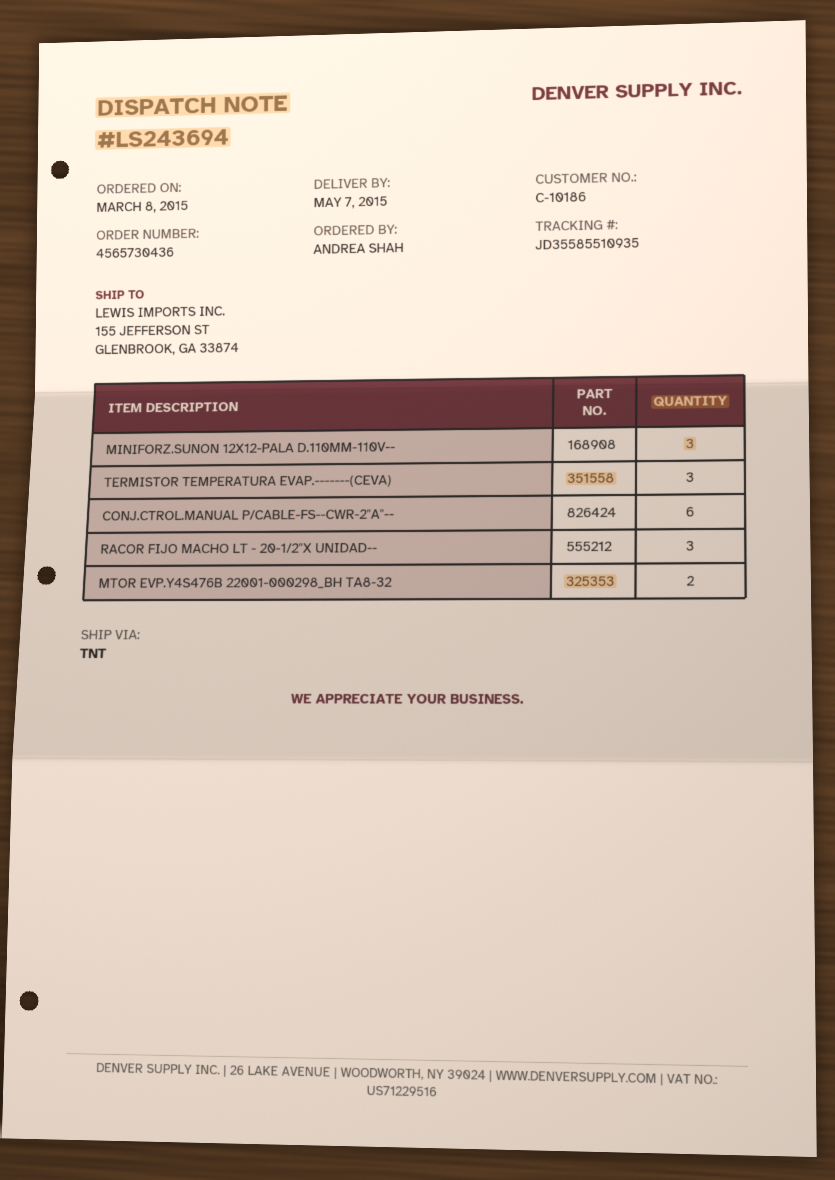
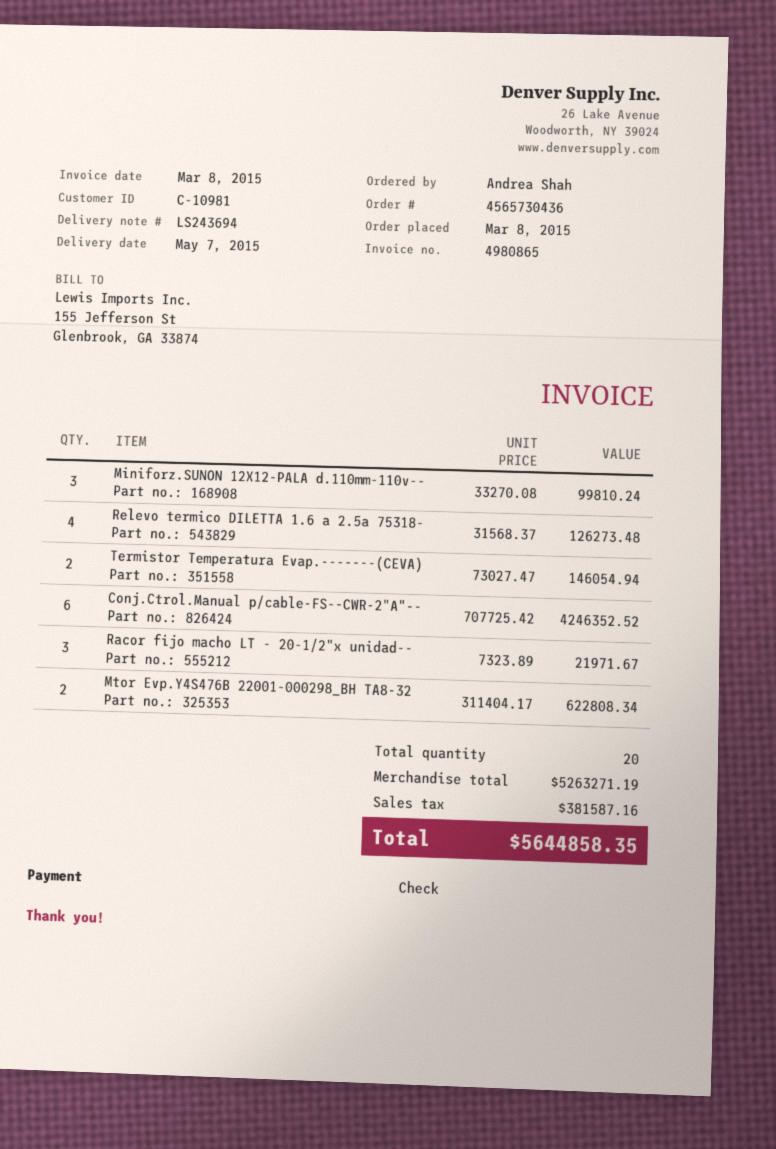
customer number: C-10186 -> C-10981
TERMISTOR TEMPERATURA EVAP.-------(CEVA): 3 -> 2
Relevo termico DILETTA 1.6 a 2.5a 75318-: none -> 4

